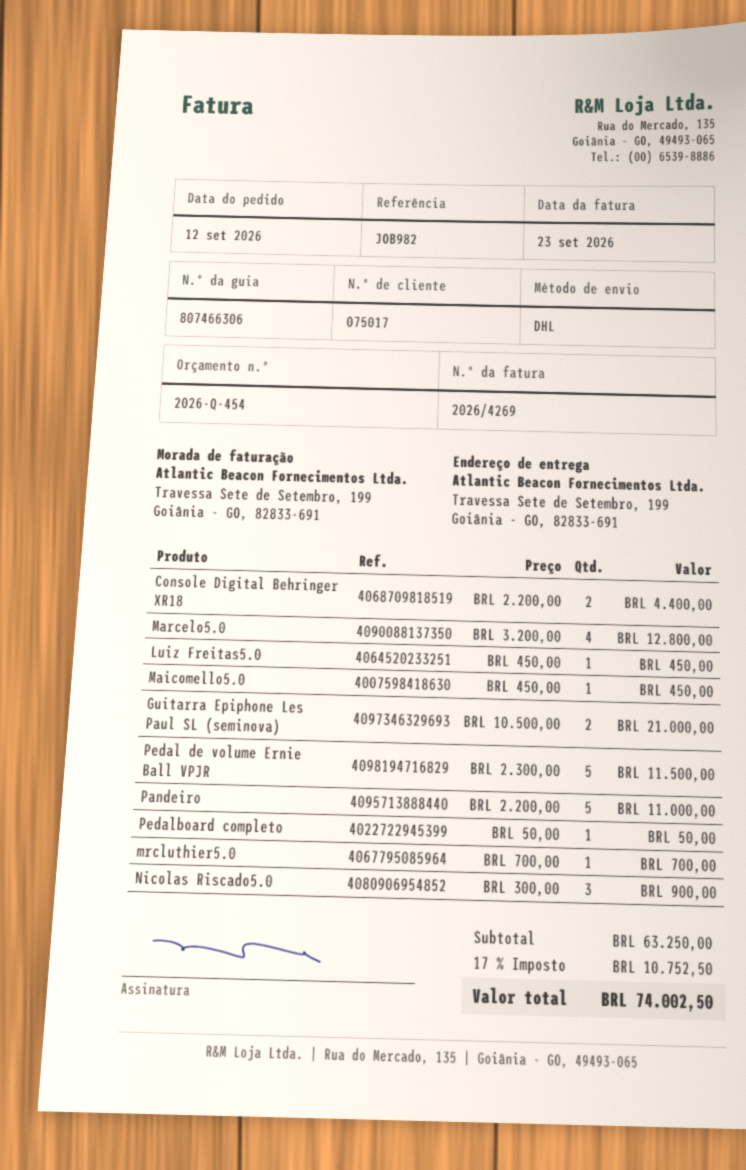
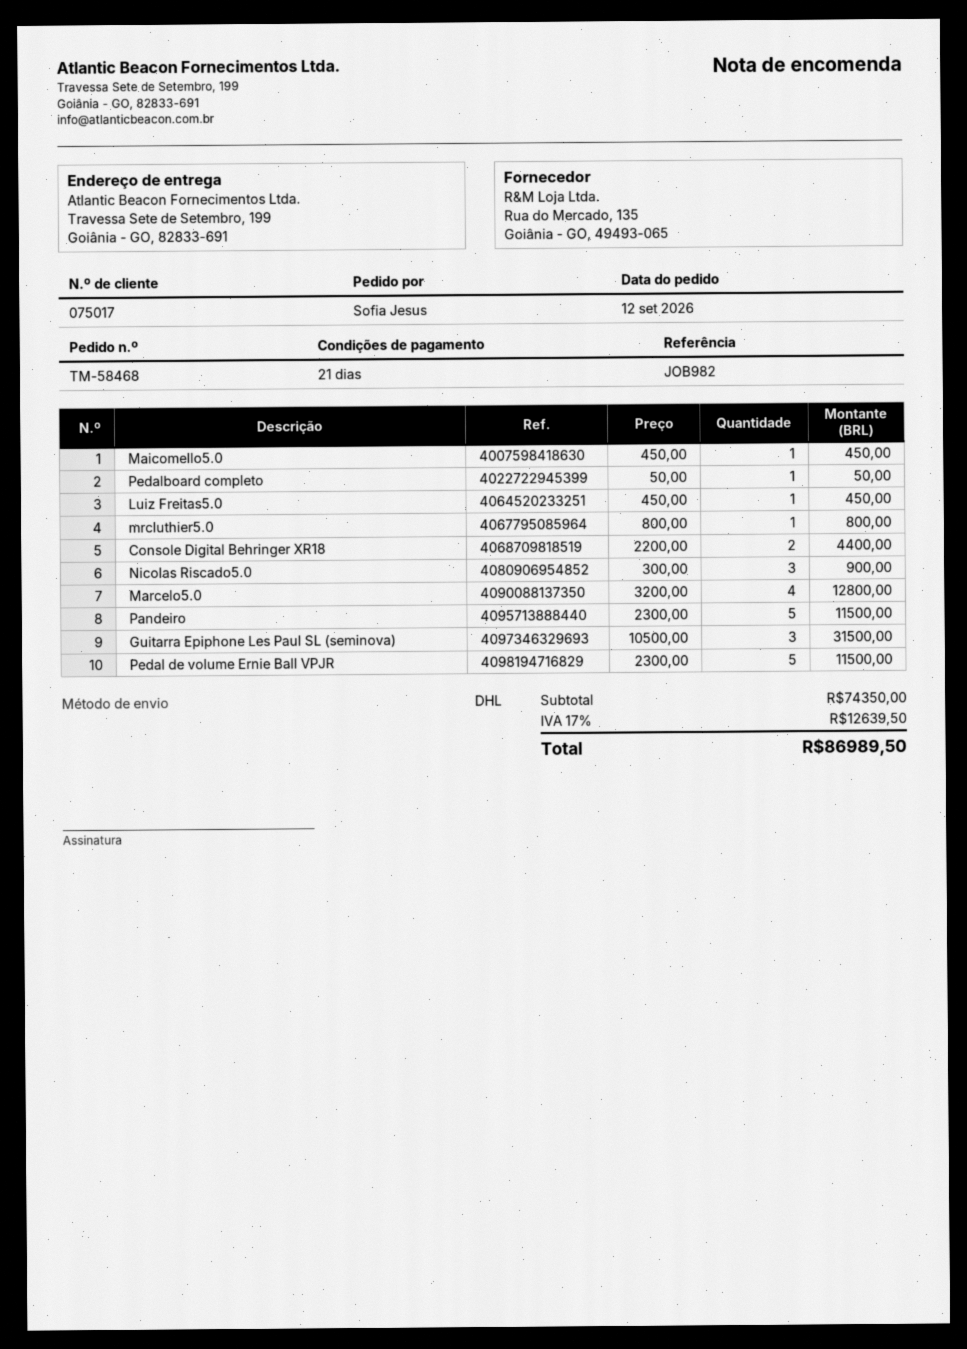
Guitarra Epiphone Les Paul SL (seminova): 2 x 10500.00 = 21000.00 -> 3 x 10500.00 = 31500.00
Pandeiro: 5 x 2200.00 = 11000.00 -> 5 x 2300.00 = 11500.00
mrcluthier5.0: 1 x 700.00 = 700.00 -> 1 x 800.00 = 800.00
subtotal: 63250.00 -> 74350.00
tax: 17% = 10752.50 -> 17% = 12639.50
total: 74002.50 -> 86989.50

